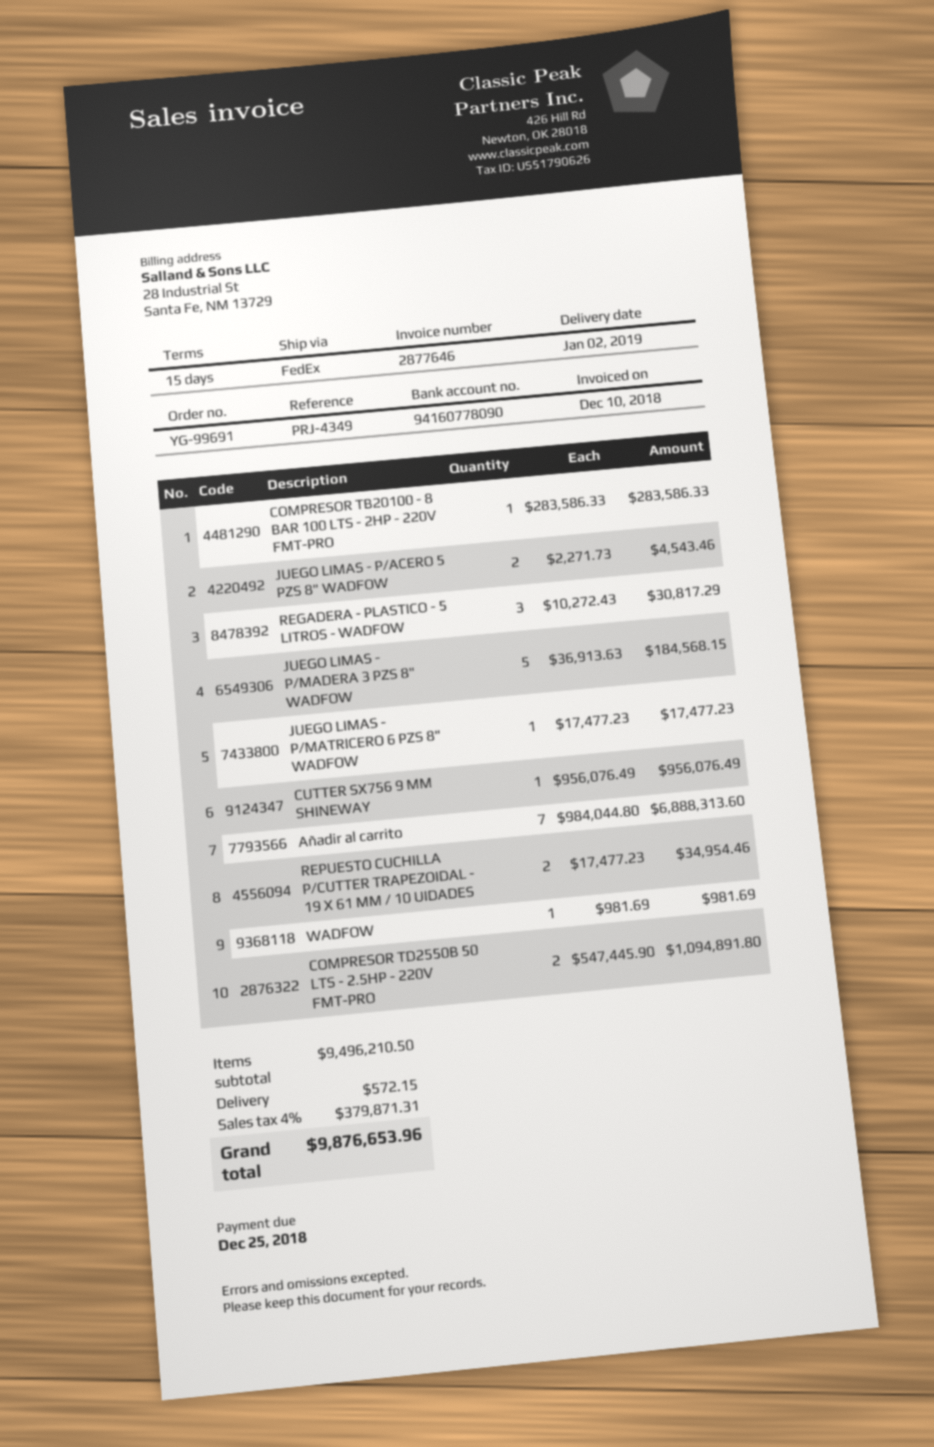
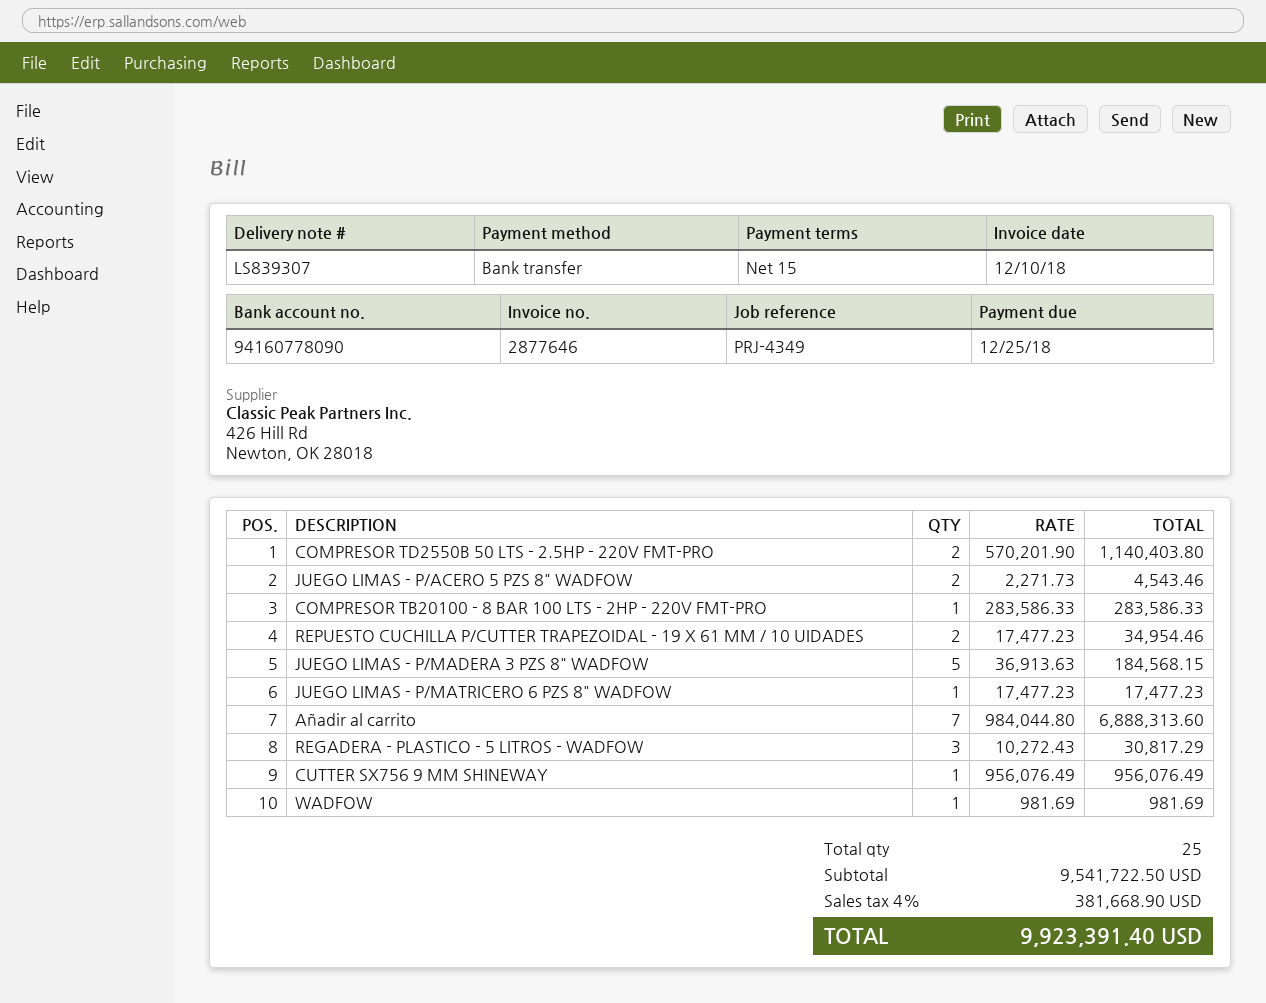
COMPRESOR TD2550B 50 LTS - 2.5HP - 220V FMT-PRO: 2 x 547445.90 = 1094891.80 -> 2 x 570201.90 = 1140403.80
subtotal: 9496210.50 -> 9541722.50
shipping: 572.15 -> none
tax: 4% = 379871.31 -> 4% = 381668.90
total: 9876653.96 -> 9923391.40

